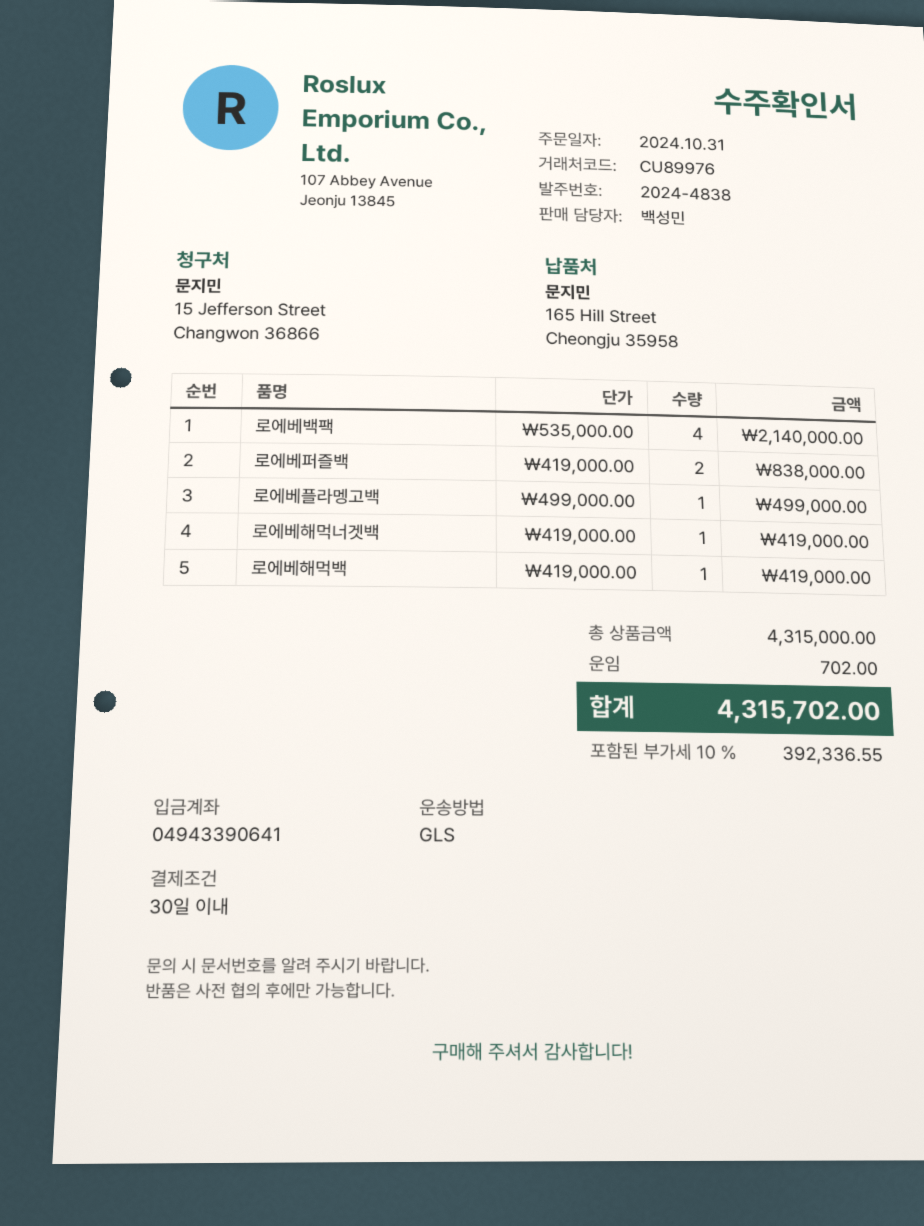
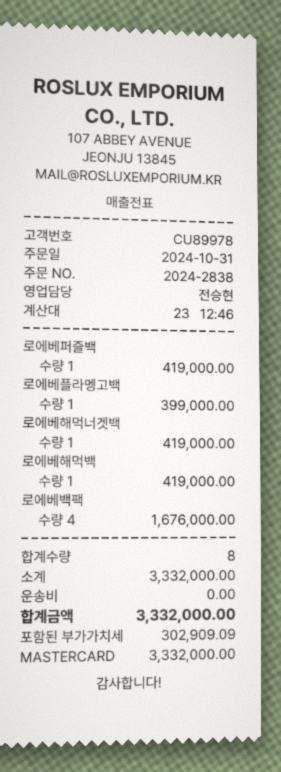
order number: 2024-4838 -> 2024-2838
customer number: CU89976 -> CU89978
sales rep: 백성민 -> 전승현
로에베백팩: 4 for 2140000.00 -> 4 for 1676000.00
로에베퍼즐백: 2 for 838000.00 -> 1 for 419000.00
로에베플라멩고백: 1 for 499000.00 -> 1 for 399000.00
subtotal: 4315000.00 -> 3332000.00
shipping: 702.00 -> 0.00
tax: 392336.55 -> 302909.09
total: 4315702.00 -> 3332000.00

